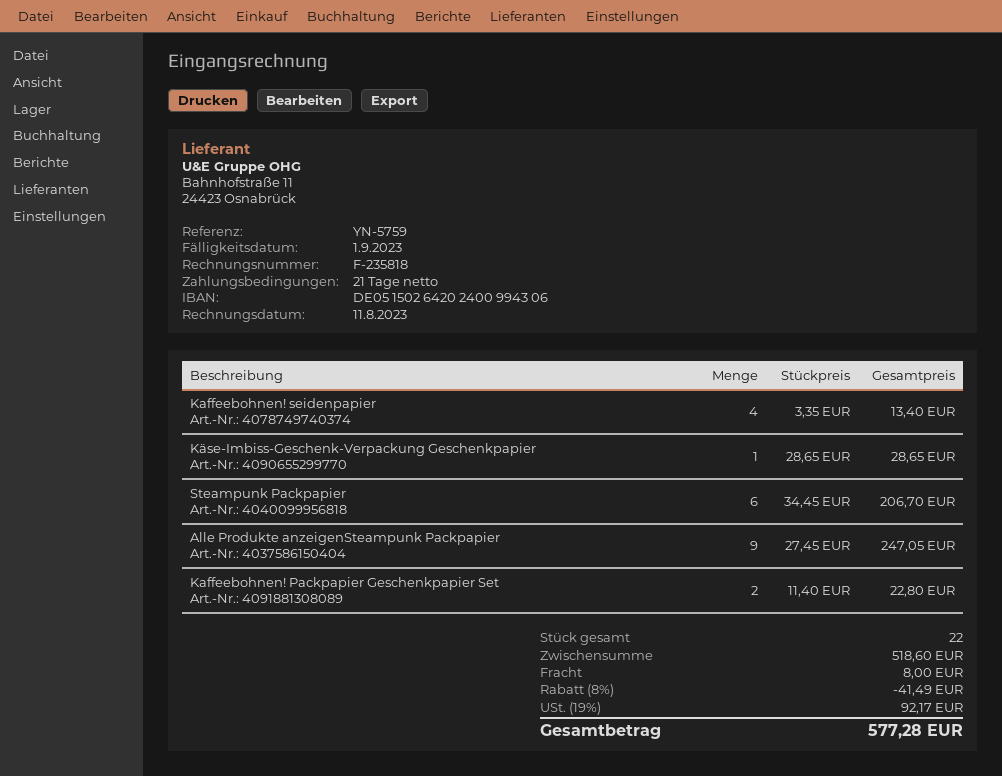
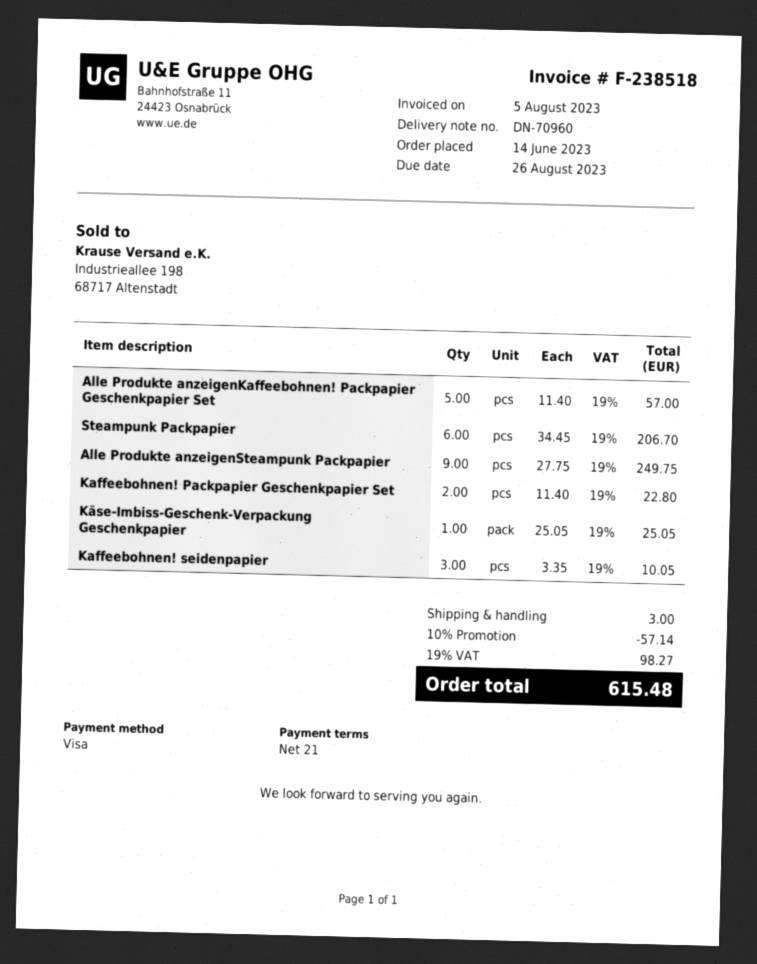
invoice number: F-235818 -> F-238518
invoice date: 2023-08-11 -> 2023-08-05
due date: 2023-09-01 -> 2023-08-26
Kaffeebohnen! seidenpapier: 4 x 3.35 = 13.40 -> 3 x 3.35 = 10.05
Käse-Imbiss-Geschenk-Verpackung Geschenkpapier: 1 x 28.65 = 28.65 -> 1 x 25.05 = 25.05
Alle Produkte anzeigenSteampunk Packpapier: 9 x 27.45 = 247.05 -> 9 x 27.75 = 249.75
Alle Produkte anzeigenKaffeebohnen! Packpapier Geschenkpapier Set: none -> 5 x 11.40 = 57.00
discount: 8% = 41.49 -> 10% = 57.14
shipping: 8.00 -> 3.00
tax: 19% = 92.17 -> 19% = 98.27
total: 577.28 -> 615.48

